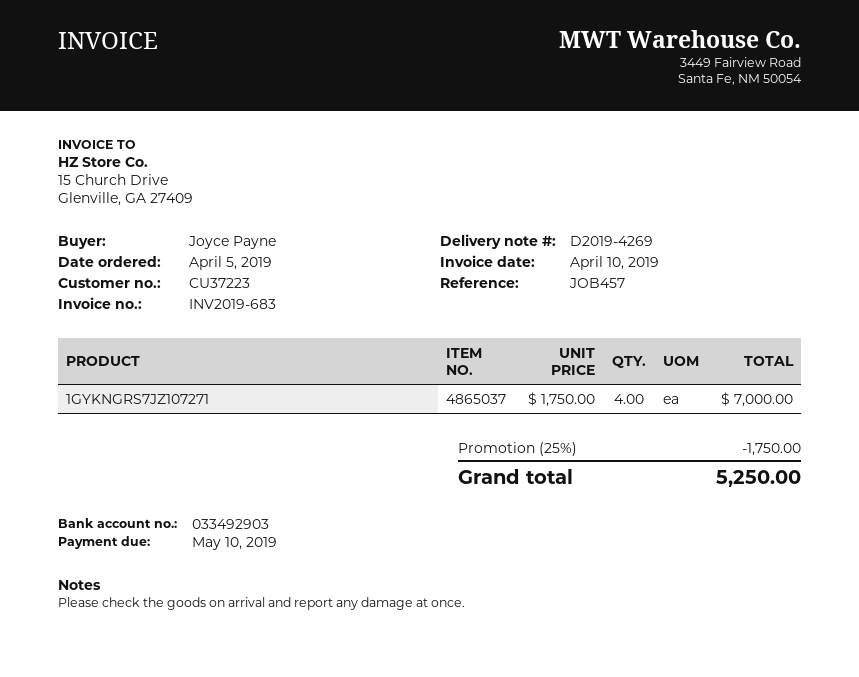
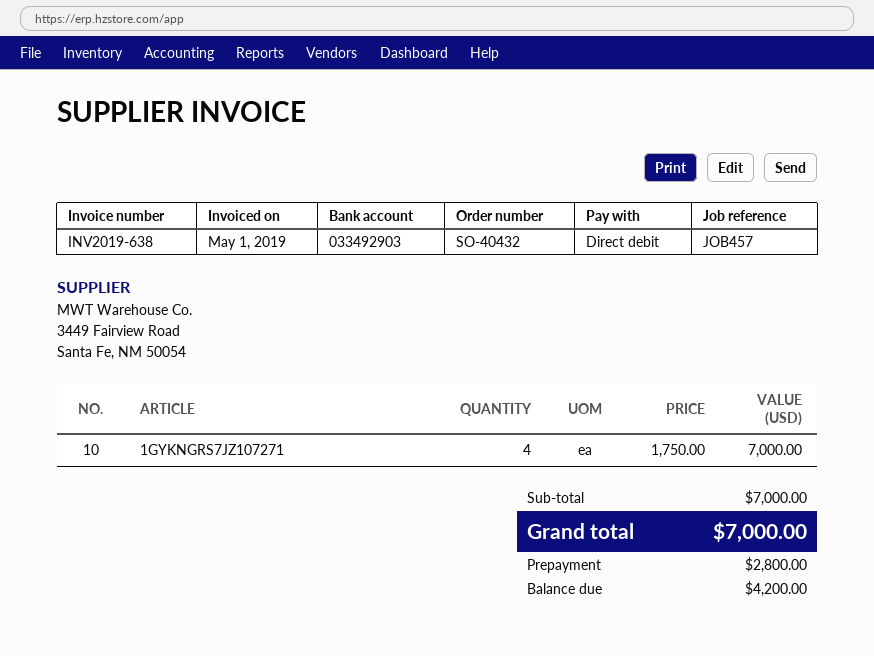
invoice number: INV2019-683 -> INV2019-638
invoice date: 2019-04-10 -> 2019-05-01
discount: 25% = 1750.00 -> none
total: 5250.00 -> 7000.00

